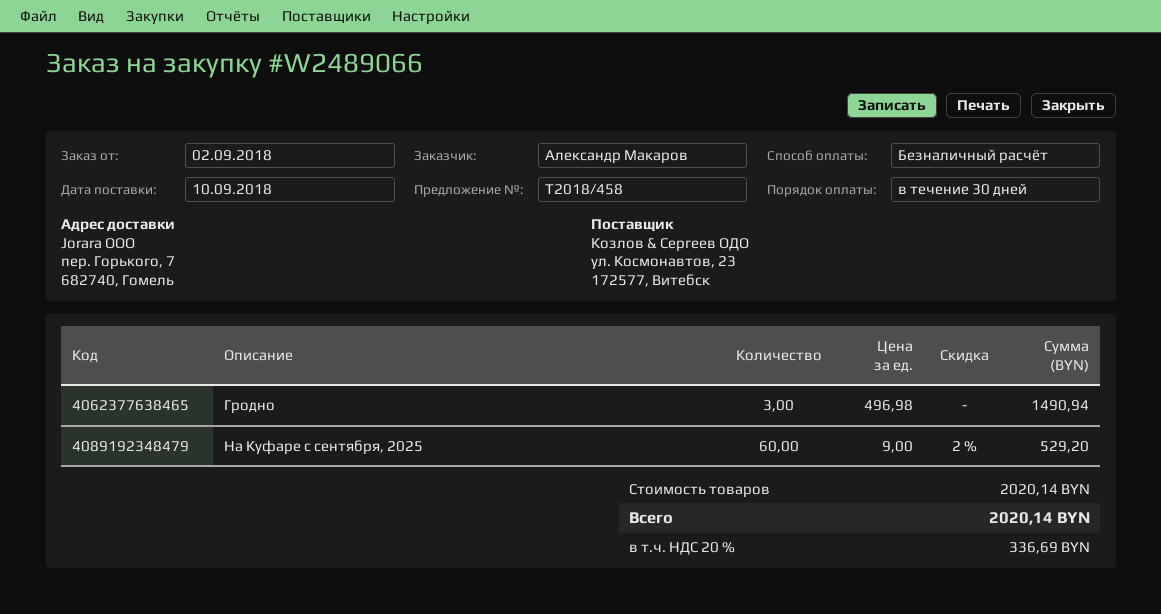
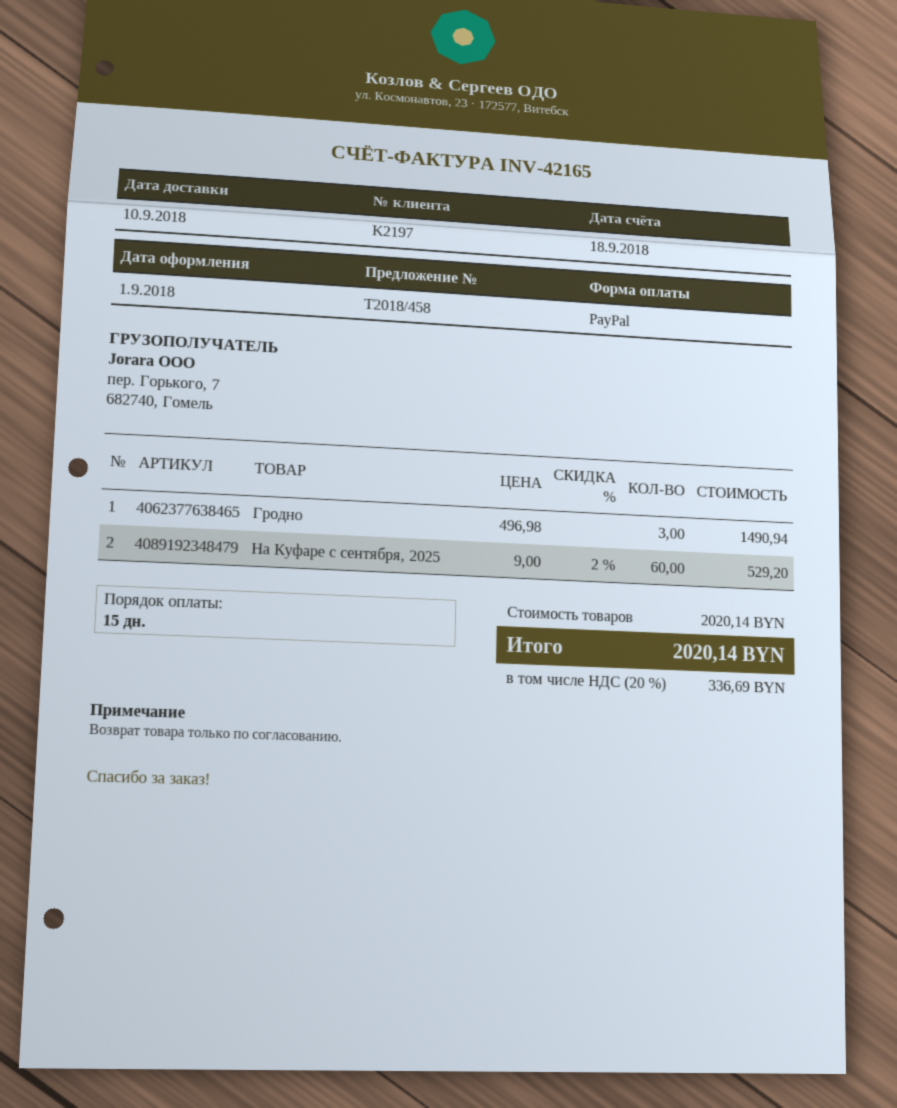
order date: 2018-09-02 -> 2018-09-01
payment terms: 30 days -> 15 days
payment method: bank transfer -> PayPal

